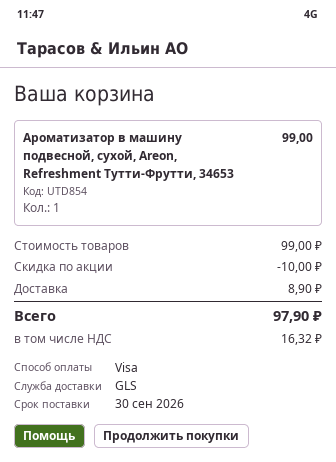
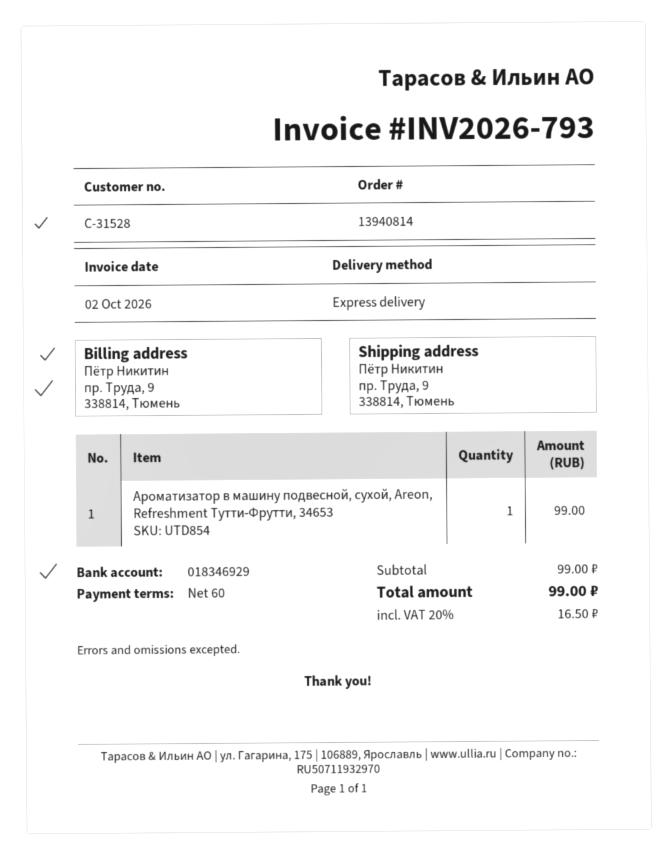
shipping method: GLS -> express
discount: 10.00 -> none
shipping: 8.90 -> none
tax: 16.32 -> 16.50
total: 97.90 -> 99.00

